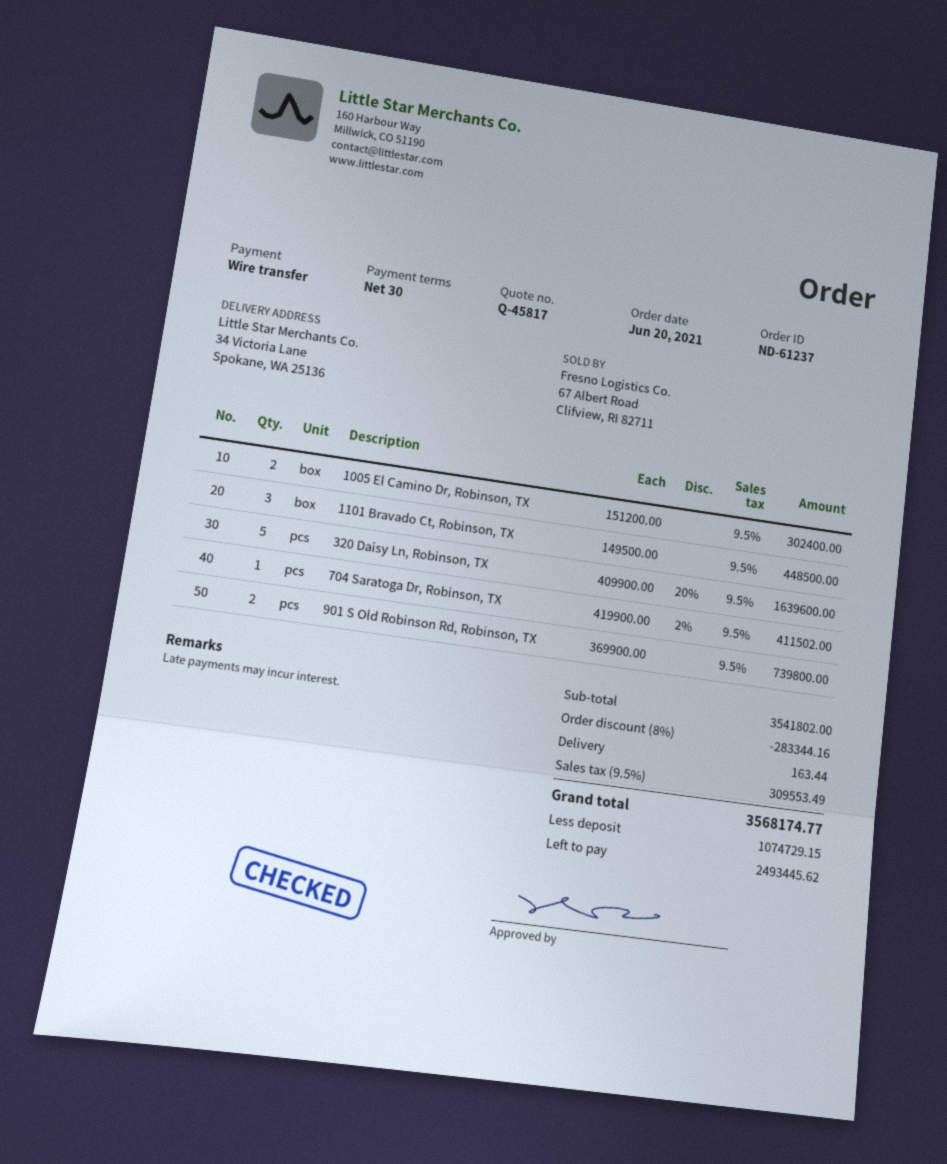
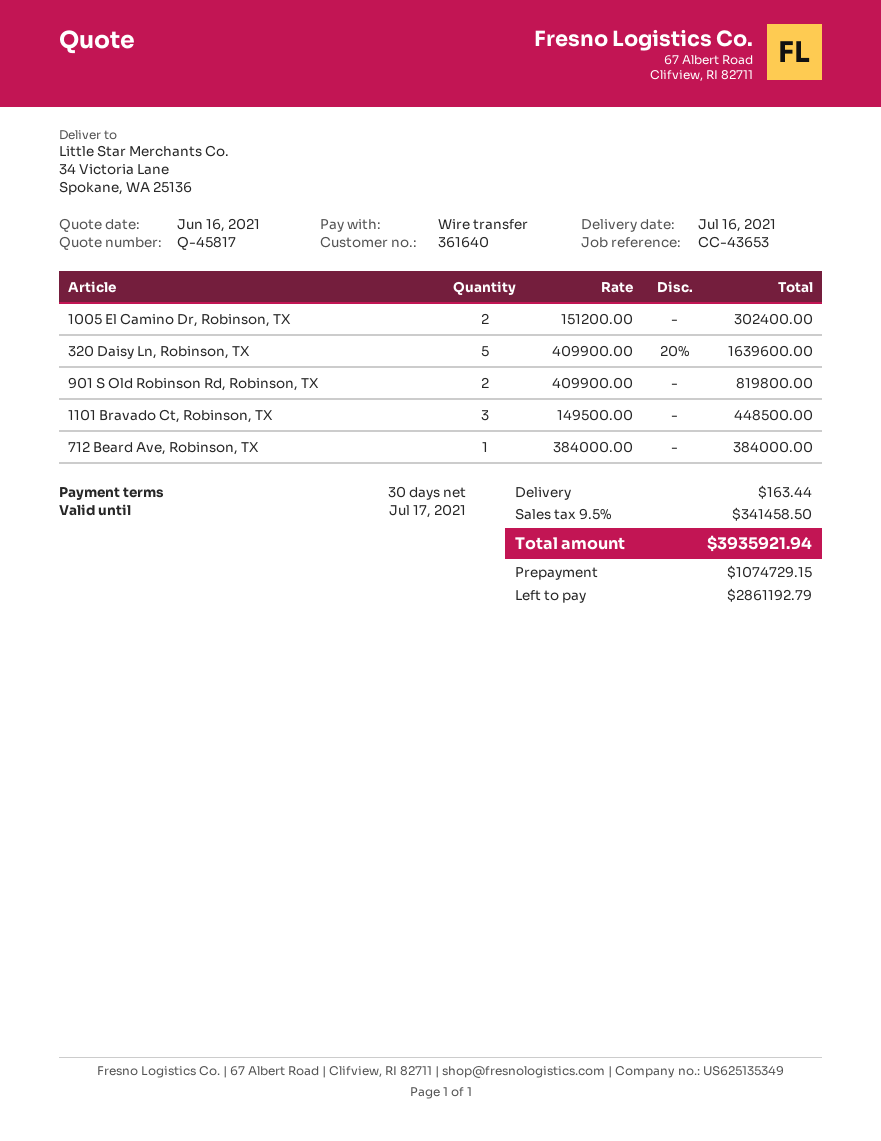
704 Saratoga Dr, Robinson, TX: 1 x 419900.00 - 2% = 411502.00 -> none
901 S Old Robinson Rd, Robinson, TX: 2 x 369900.00 = 739800.00 -> 2 x 409900.00 = 819800.00
712 Beard Ave, Robinson, TX: none -> 1 x 384000.00 = 384000.00
discount: 8% = 283344.16 -> none
tax: 9.5% = 309553.49 -> 9.5% = 341458.50
total: 3568174.77 -> 3935921.94
balance: 2493445.62 -> 2861192.79

